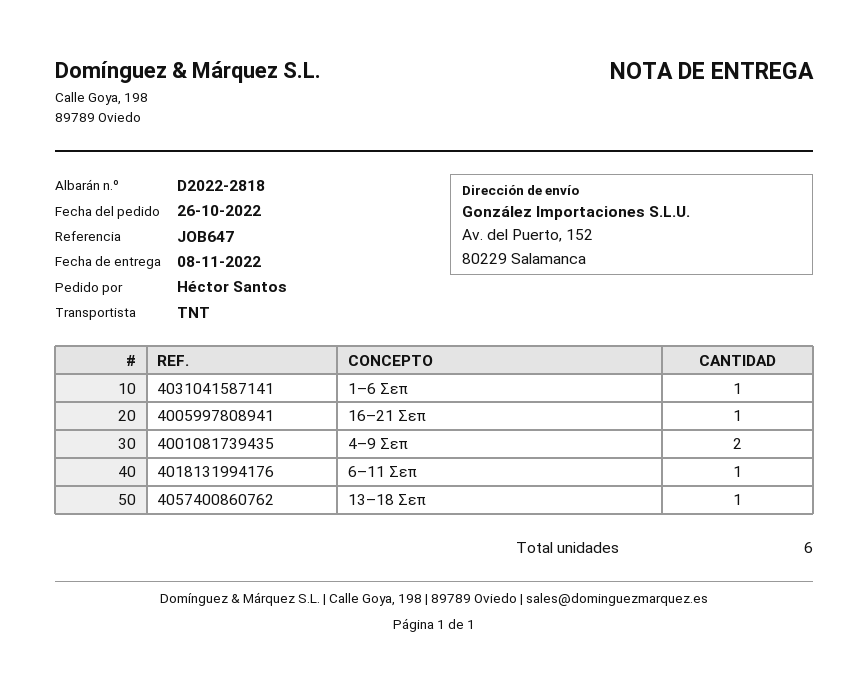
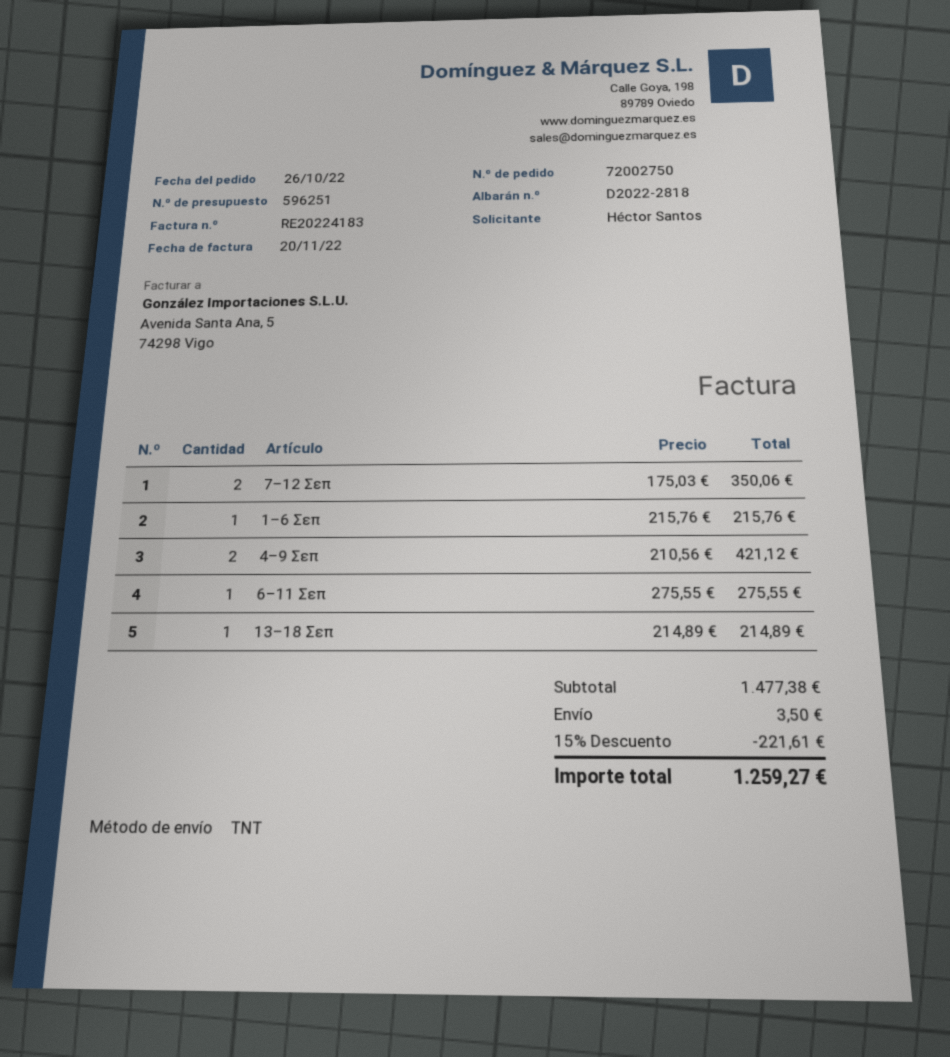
16–21 Σεπ: 1 -> none
7–12 Σεπ: none -> 2

